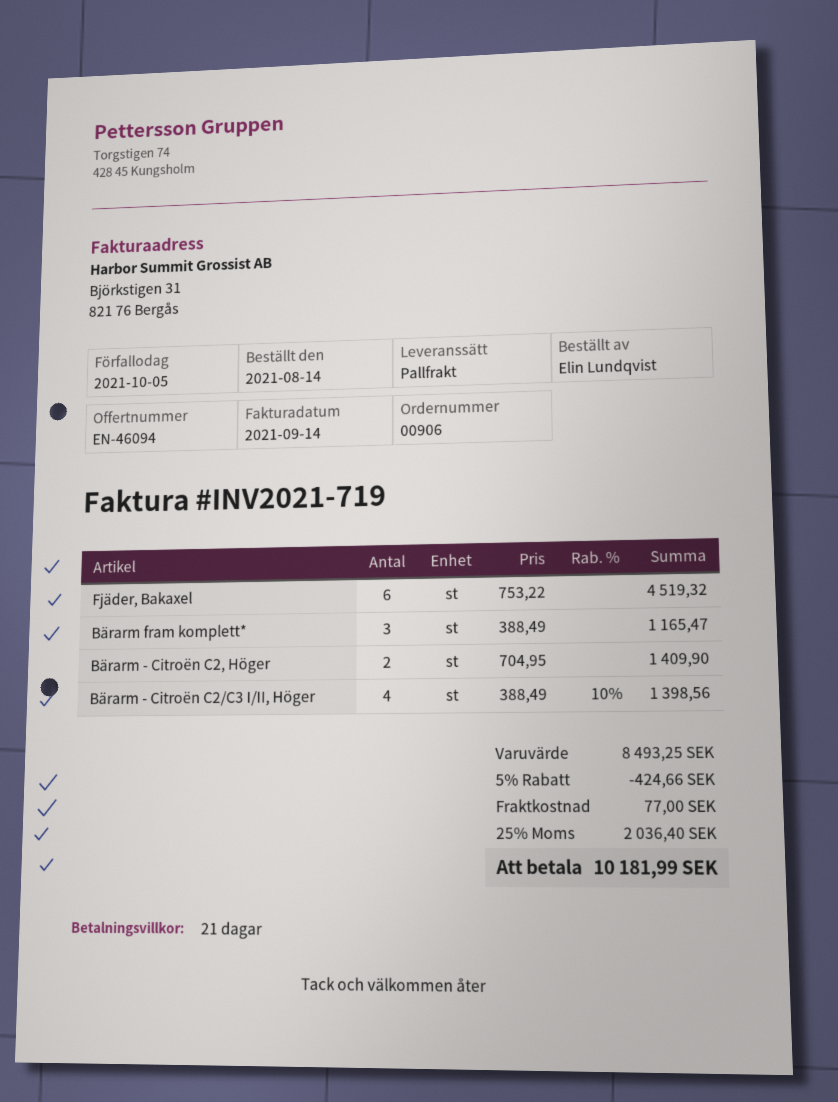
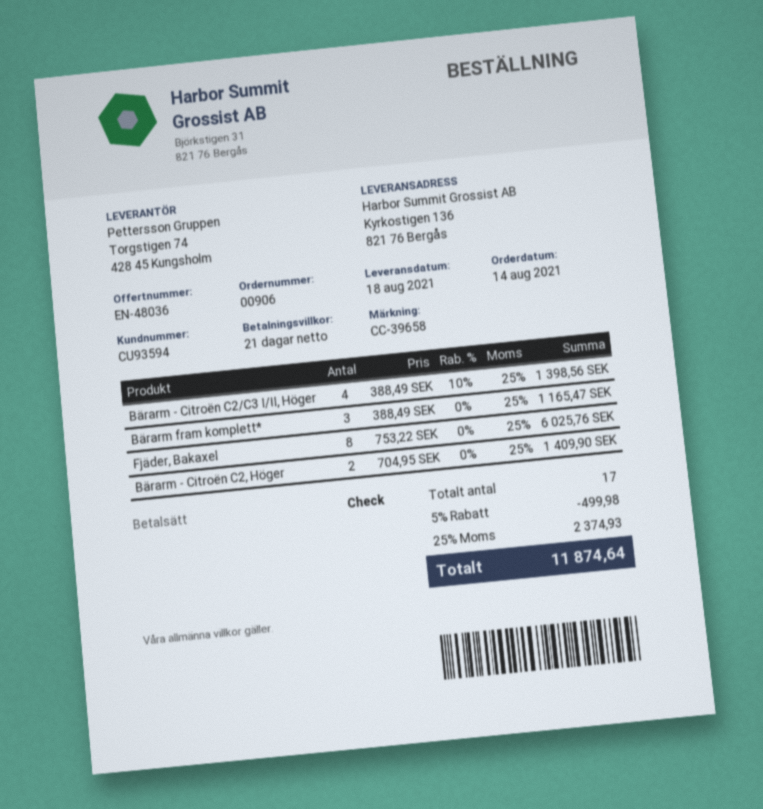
quote number: EN-46094 -> EN-48036
Fjäder, Bakaxel: 6 x 753.22 = 4519.32 -> 8 x 753.22 = 6025.76
discount: 5% = 424.66 -> 5% = 499.98
shipping: 77.00 -> none
tax: 25% = 2036.40 -> 25% = 2374.93
total: 10181.99 -> 11874.64

